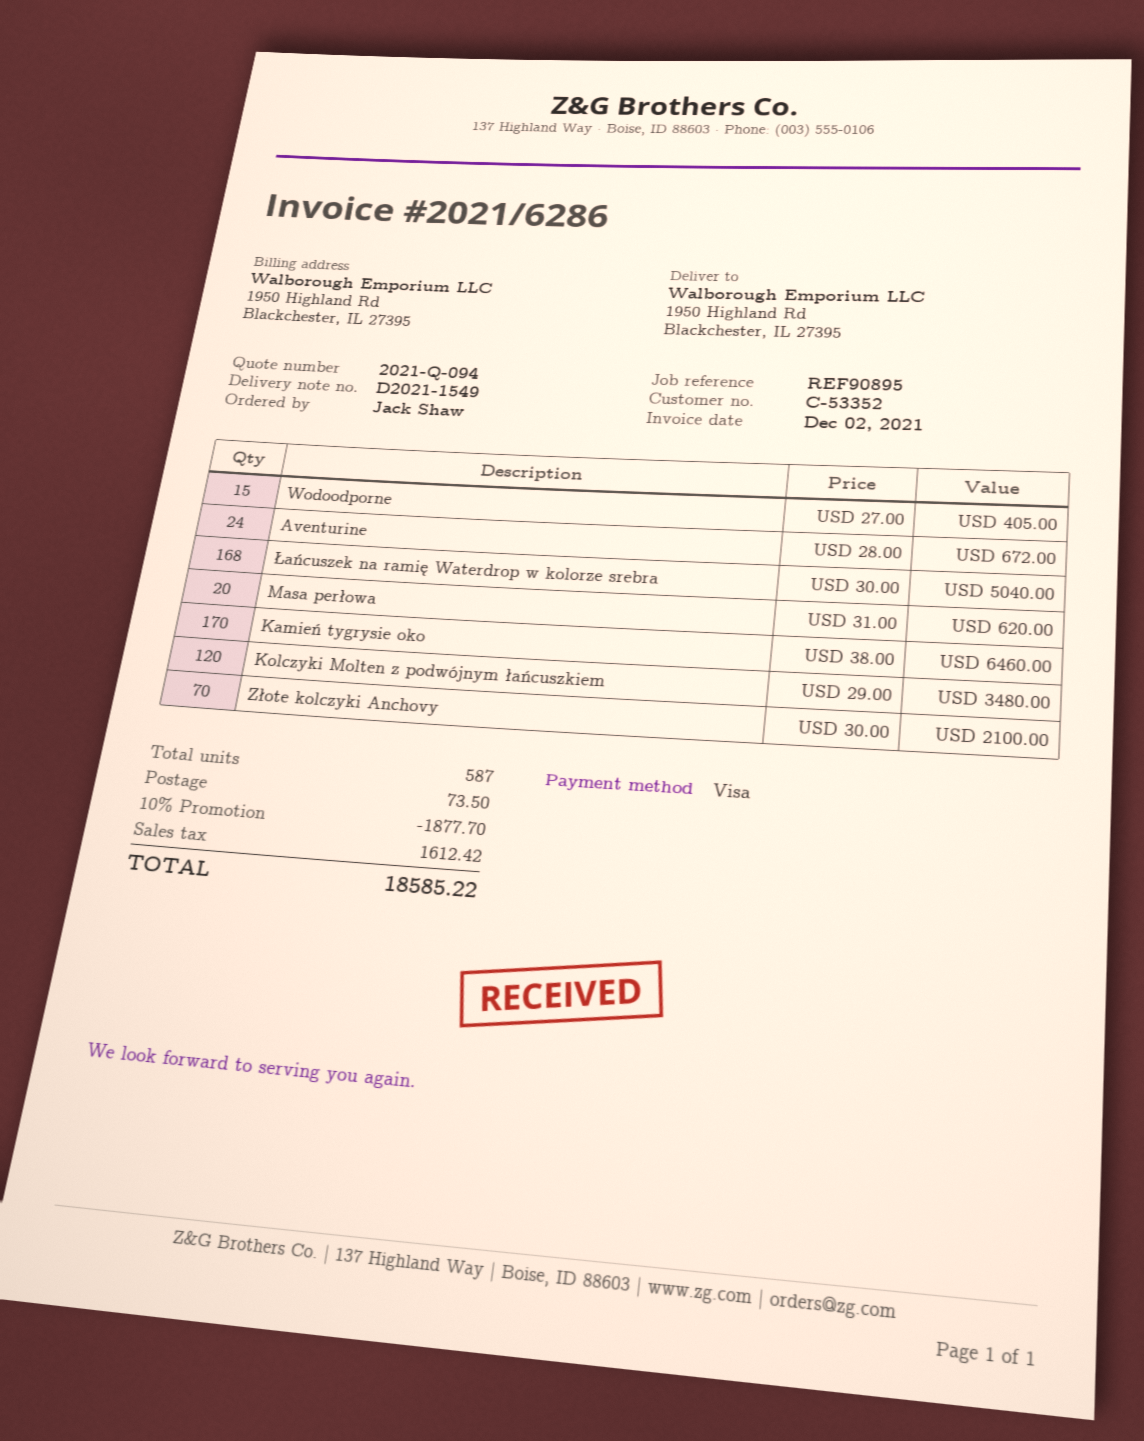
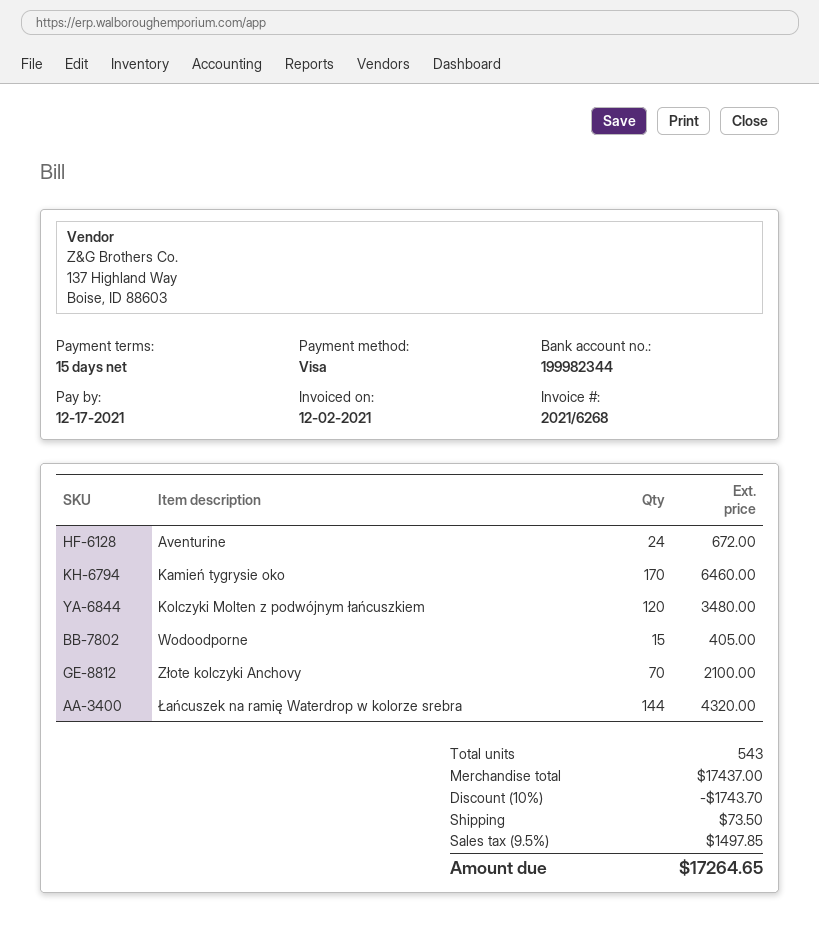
invoice number: 2021/6286 -> 2021/6268
Łańcuszek na ramię Waterdrop w kolorze srebra: 168 for 5040.00 -> 144 for 4320.00
Masa perłowa: 20 for 620.00 -> none
total quantity: 587 -> 543
discount: 10% = 1877.70 -> 10% = 1743.70
tax: 1612.42 -> 1497.85
total: 18585.22 -> 17264.65

